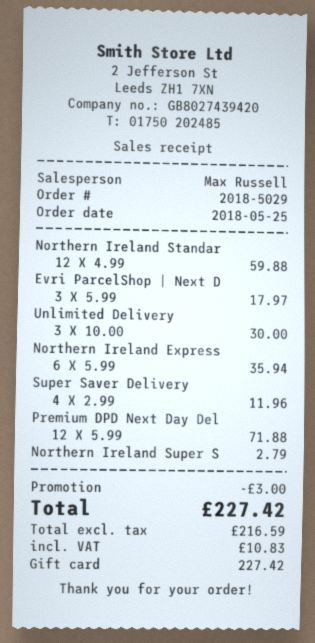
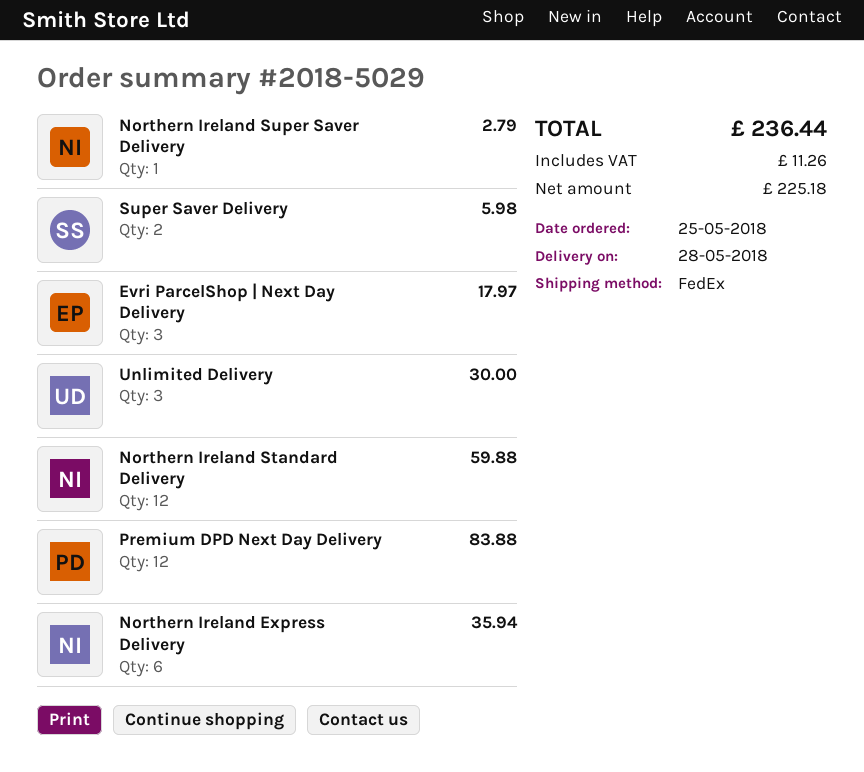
Super Saver Delivery: 4 for 11.96 -> 2 for 5.98
Premium DPD Next Day Del: 12 for 71.88 -> 12 for 83.88
discount: 3.00 -> none
net: 216.59 -> 225.18
tax: 10.83 -> 11.26
total: 227.42 -> 236.44

